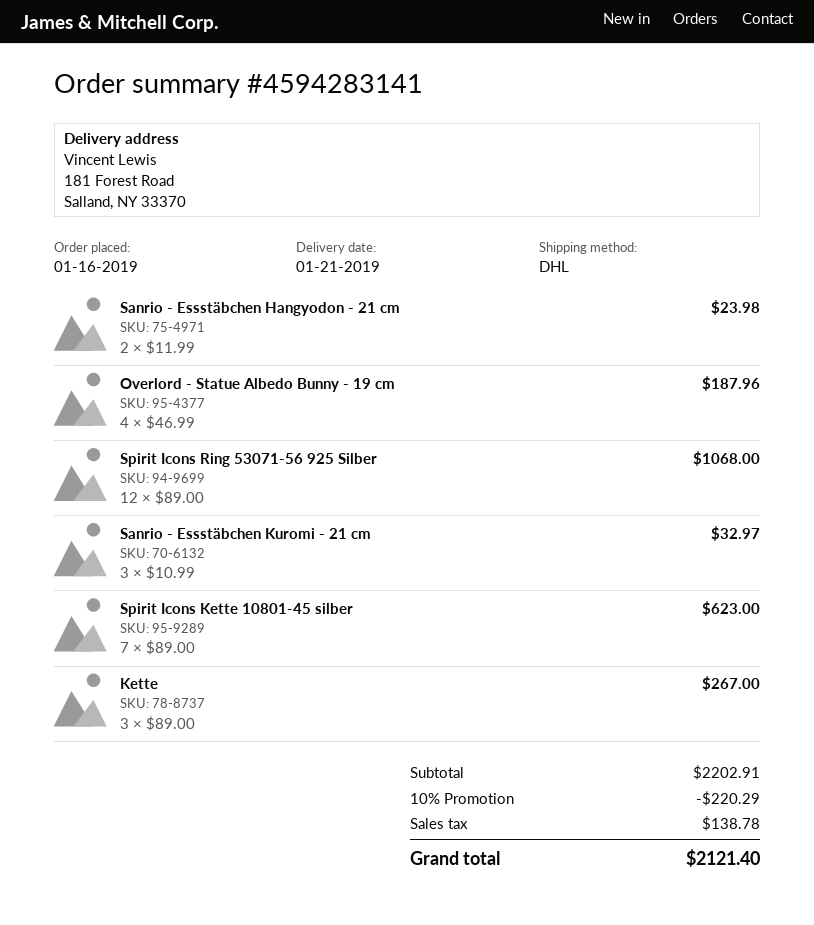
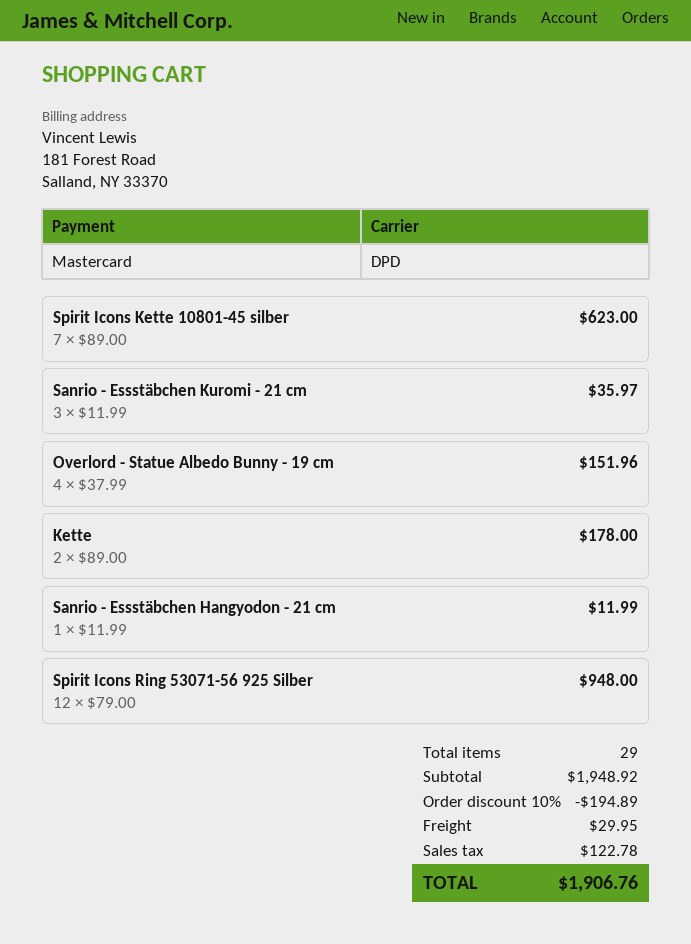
shipping method: DHL -> DPD
Sanrio - Essstäbchen Hangyodon - 21 cm: 2 x 11.99 = 23.98 -> 1 x 11.99 = 11.99
Overlord - Statue Albedo Bunny - 19 cm: 4 x 46.99 = 187.96 -> 4 x 37.99 = 151.96
Spirit Icons Ring 53071-56 925 Silber: 12 x 89.00 = 1068.00 -> 12 x 79.00 = 948.00
Sanrio - Essstäbchen Kuromi - 21 cm: 3 x 10.99 = 32.97 -> 3 x 11.99 = 35.97
Kette: 3 x 89.00 = 267.00 -> 2 x 89.00 = 178.00
subtotal: 2202.91 -> 1948.92
discount: 10% = 220.29 -> 10% = 194.89
shipping: none -> 29.95
tax: 138.78 -> 122.78
total: 2121.40 -> 1906.76

